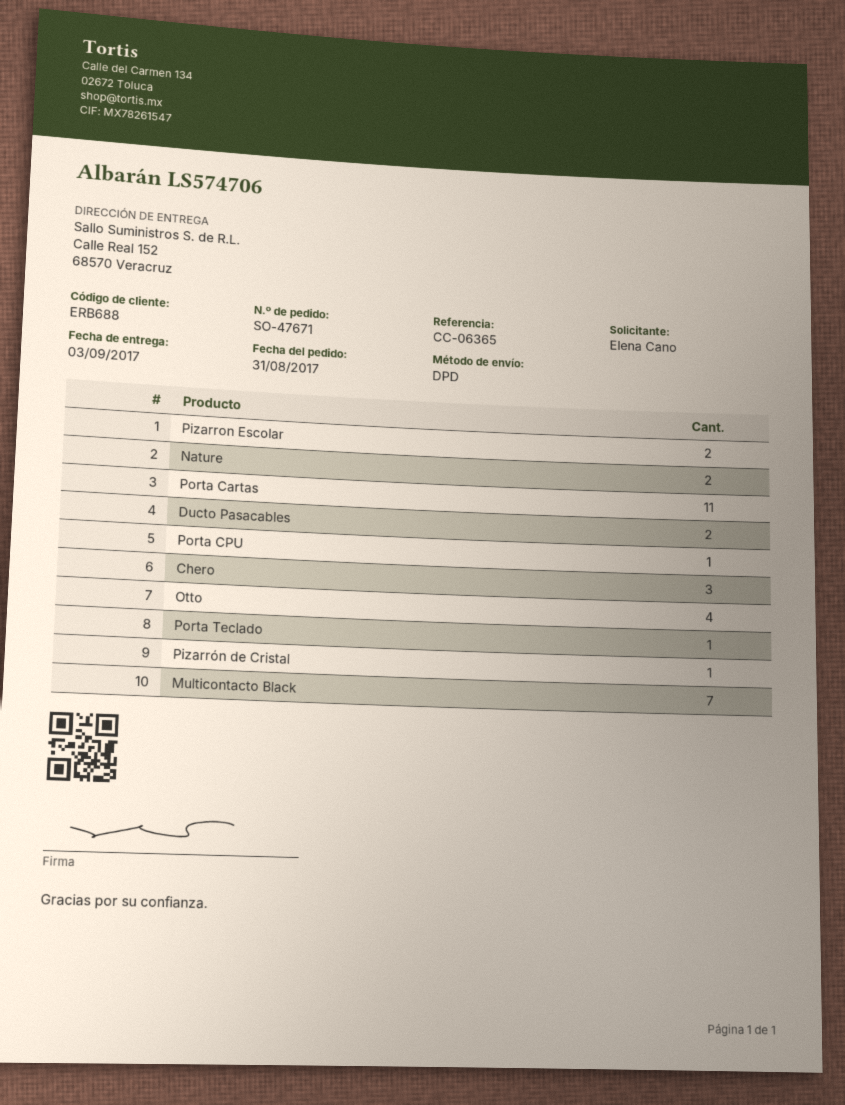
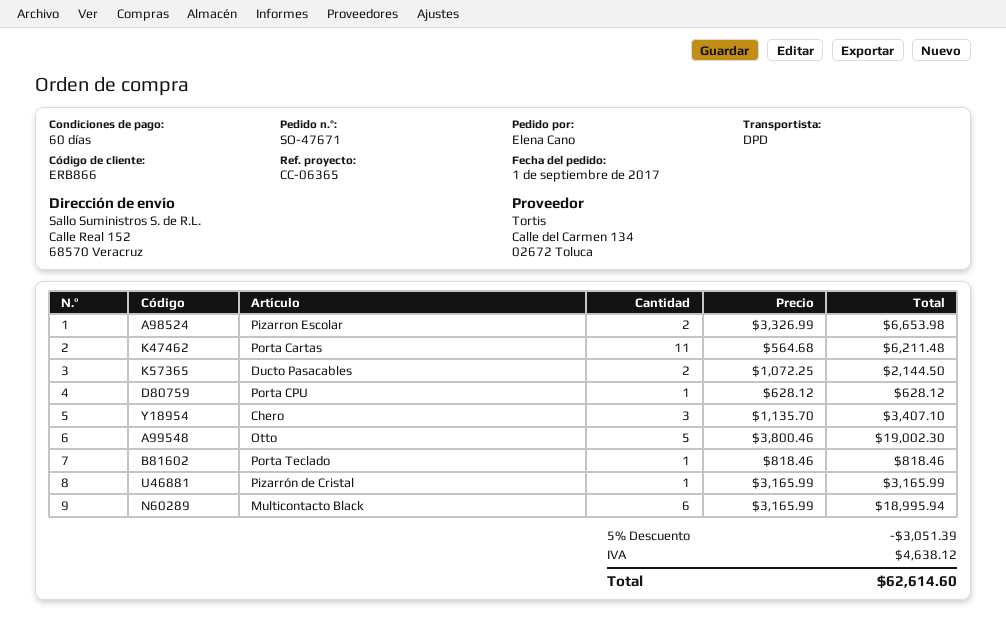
order date: 2017-08-31 -> 2017-09-01
customer number: ERB688 -> ERB866
Nature: 2 -> none
Otto: 4 -> 5
Multicontacto Black: 7 -> 6

